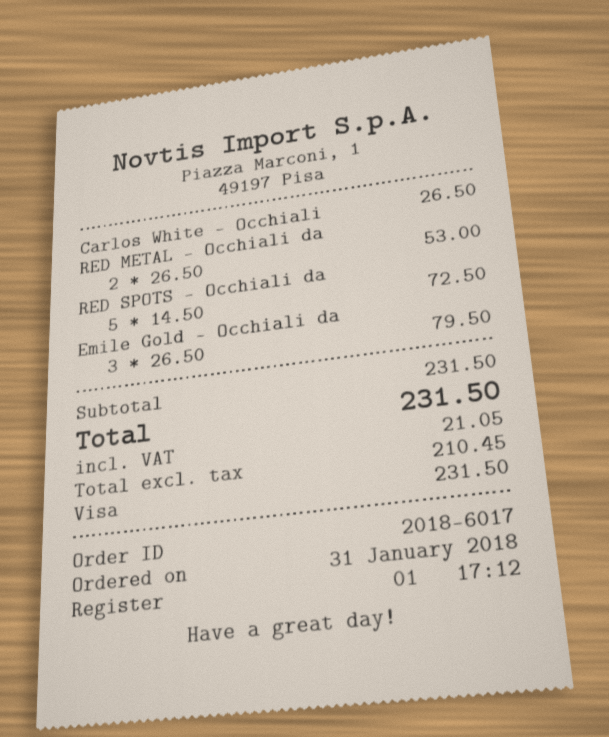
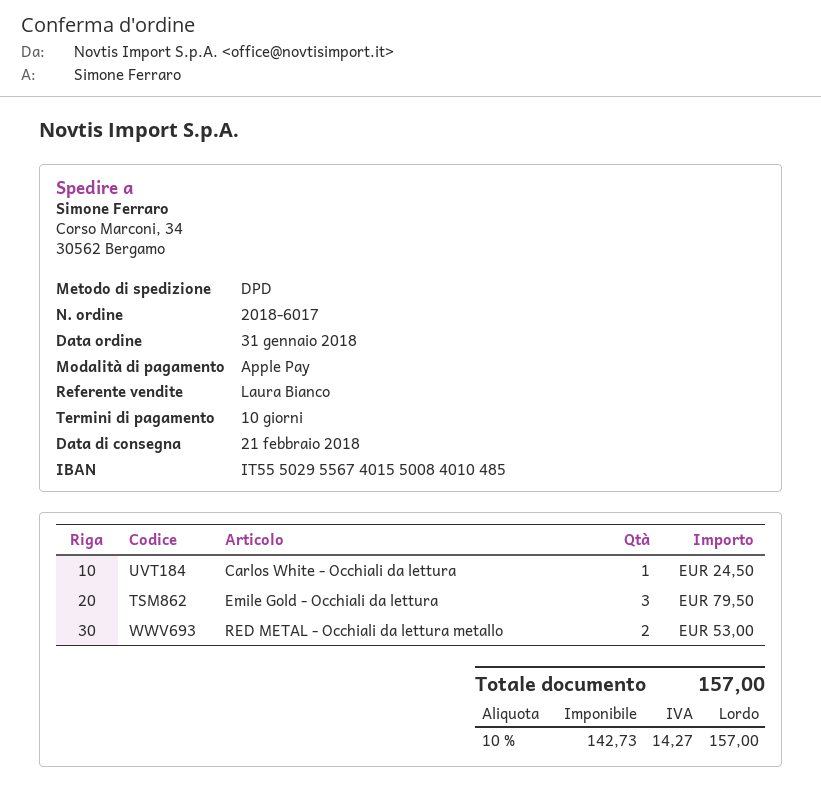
payment method: Visa -> Apple Pay
Carlos White - Occhiali: 1 for 26.50 -> 1 for 24.50
RED SPOTS - Occhiali da: 5 for 72.50 -> none
net: 210.45 -> 142.73
tax: 21.05 -> 14.27
total: 231.50 -> 157.00

